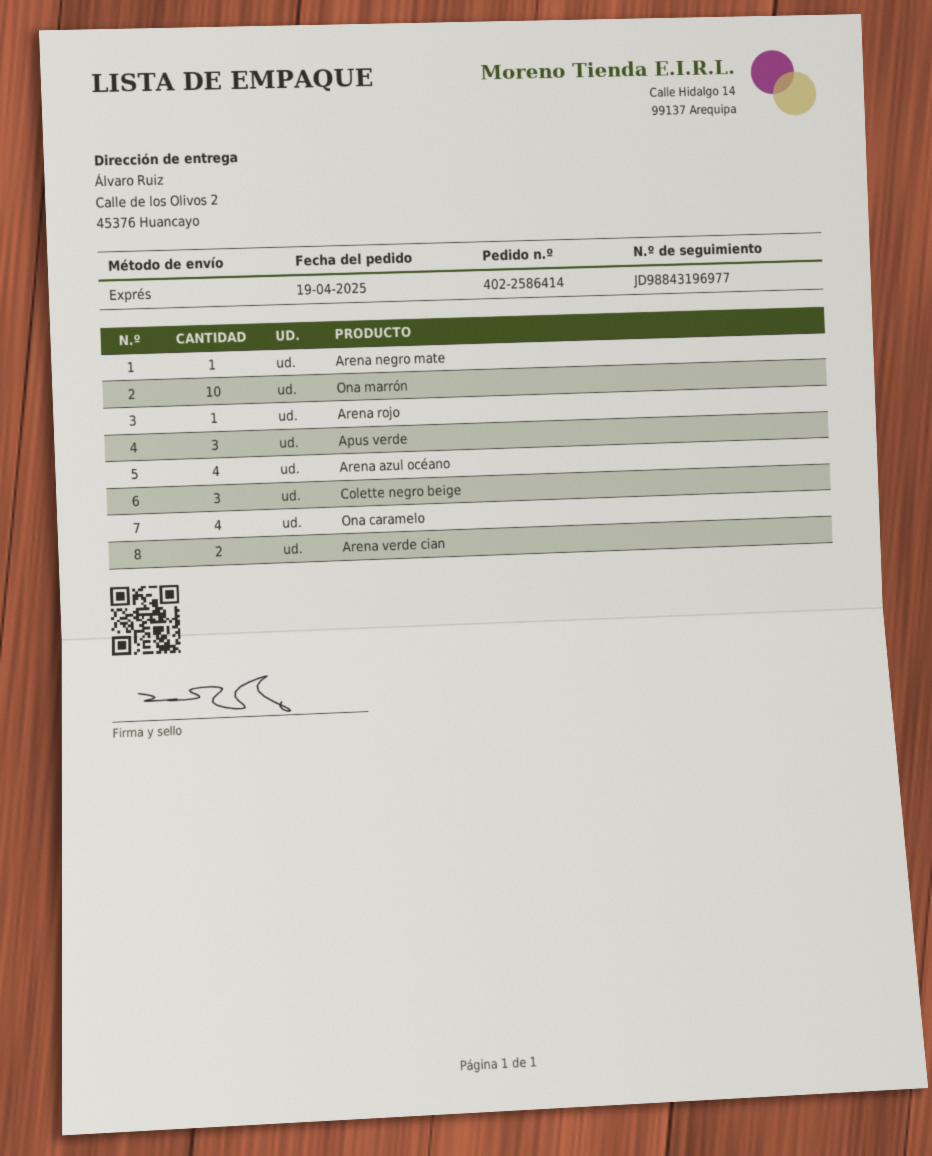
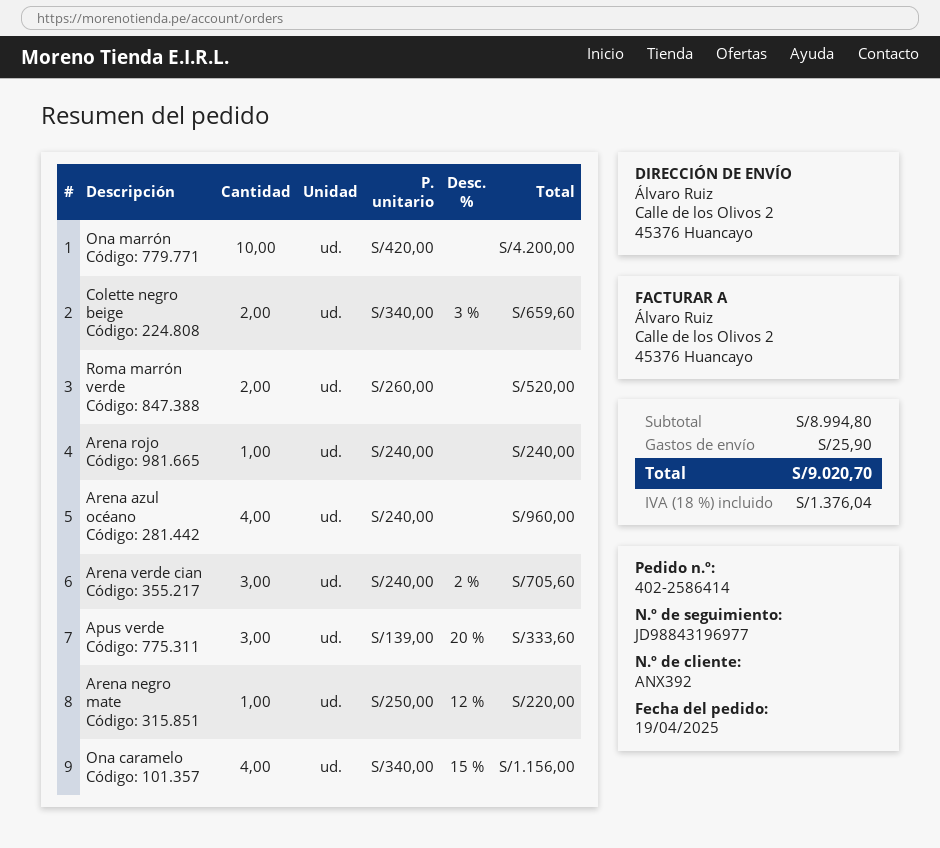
Colette negro beige: 3 -> 2
Arena verde cian: 2 -> 3
Roma marrón verde: none -> 2

